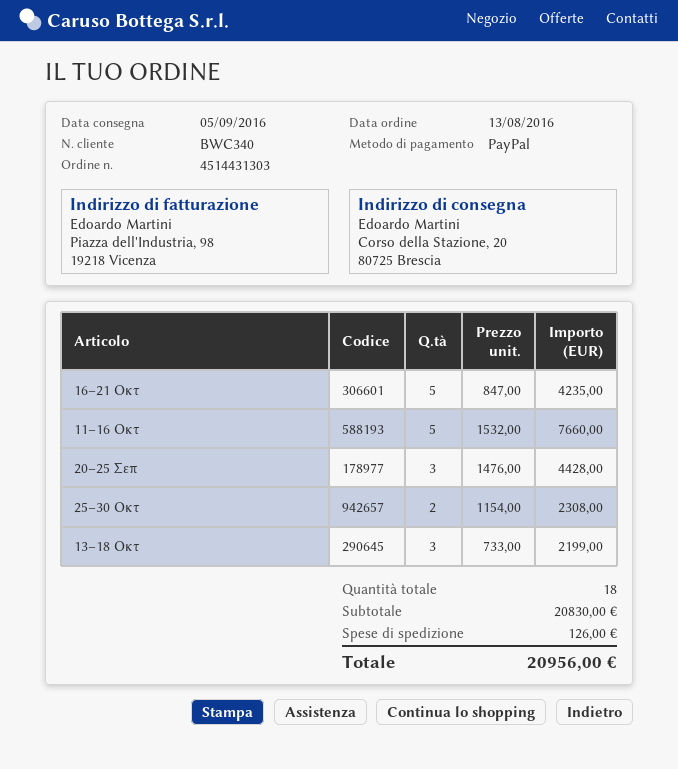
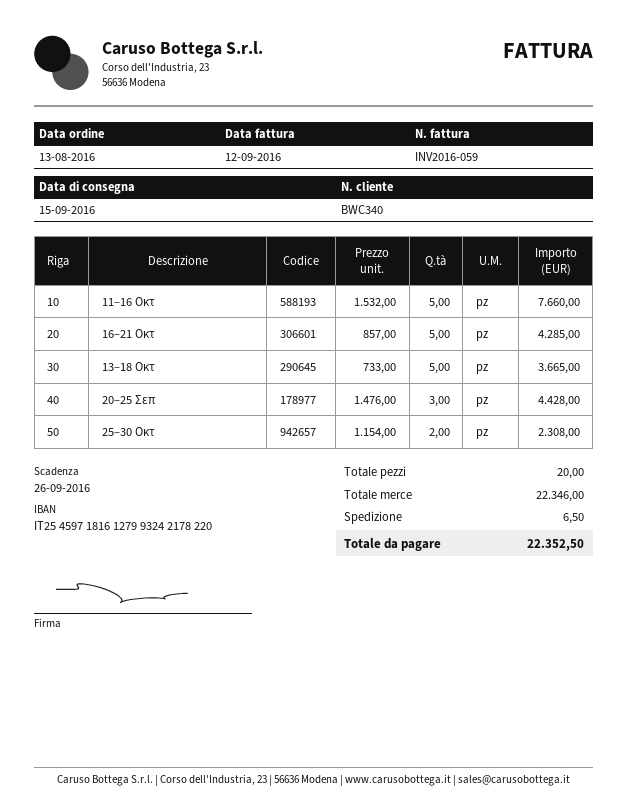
delivery date: 2016-09-05 -> 2016-09-15
16–21 Οκτ: 5 x 847.00 = 4235.00 -> 5 x 857.00 = 4285.00
13–18 Οκτ: 3 x 733.00 = 2199.00 -> 5 x 733.00 = 3665.00
total quantity: 18 -> 20
subtotal: 20830.00 -> 22346.00
shipping: 126.00 -> 6.50
total: 20956.00 -> 22352.50

